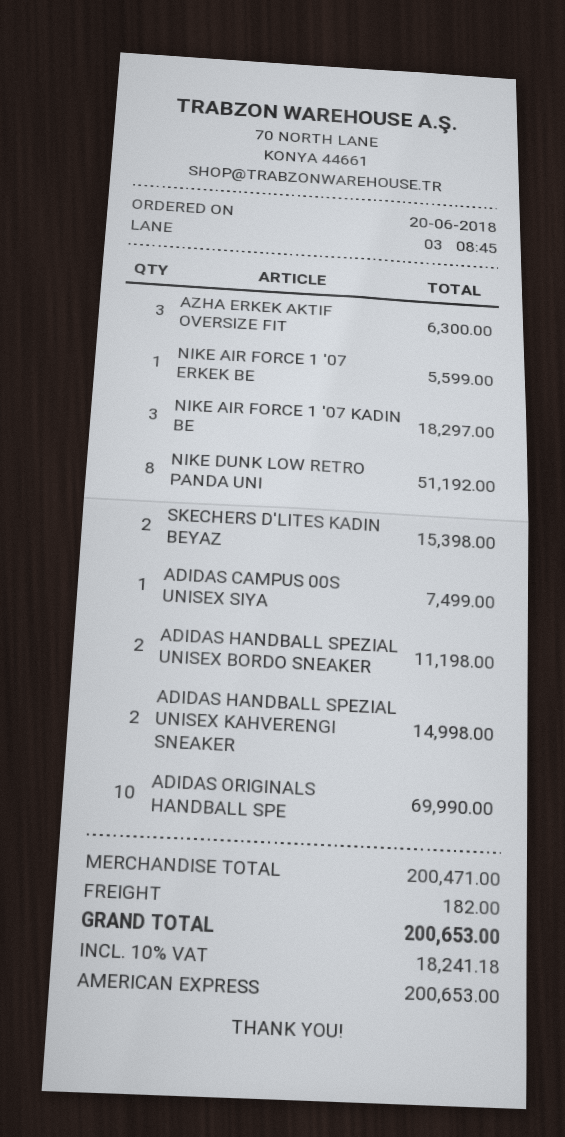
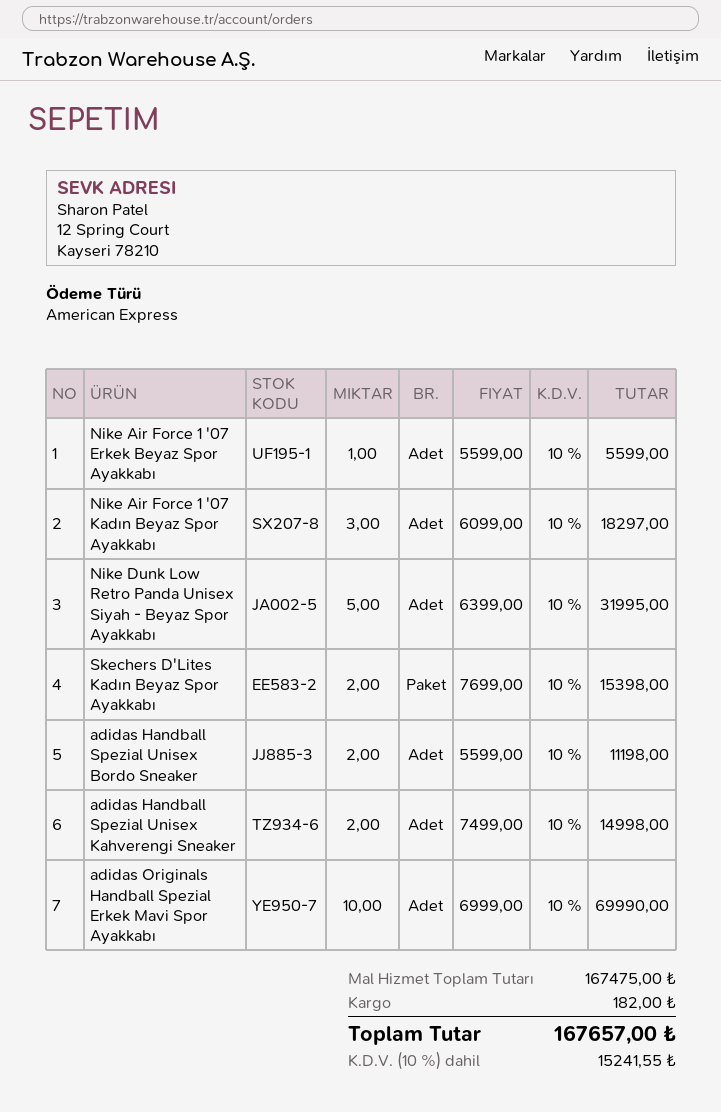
AZHA ERKEK AKTIF OVERSIZE FIT: 3 for 6300.00 -> none
NIKE DUNK LOW RETRO PANDA UNI: 8 for 51192.00 -> 5 for 31995.00
ADIDAS CAMPUS 00S UNISEX SIYA: 1 for 7499.00 -> none
subtotal: 200471.00 -> 167475.00
tax: 10% = 18241.18 -> 10% = 15241.55
total: 200653.00 -> 167657.00

